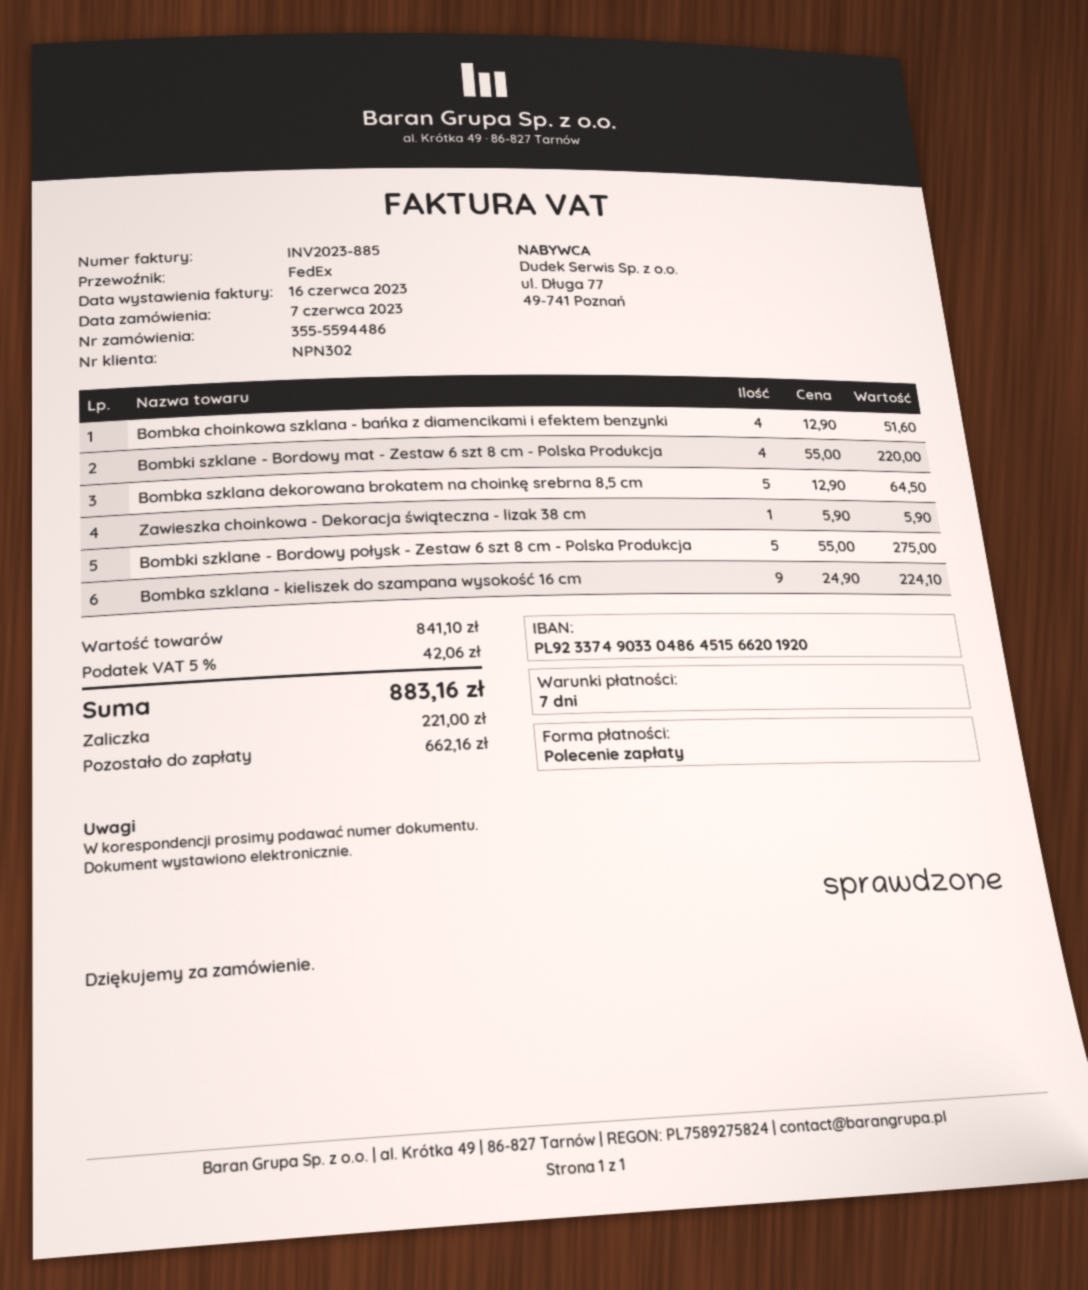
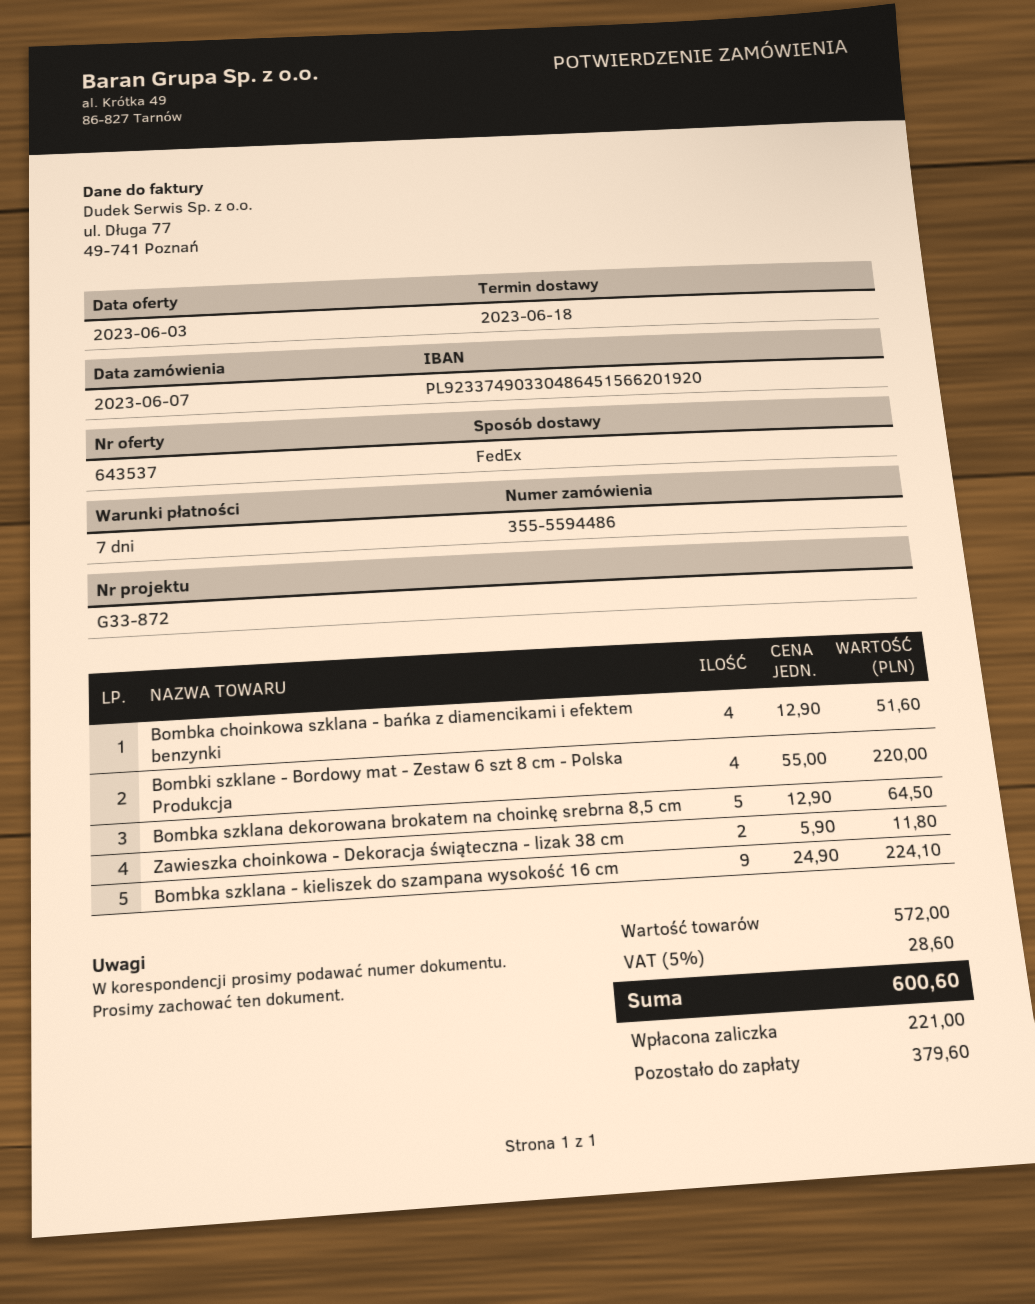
Zawieszka choinkowa - Dekoracja świąteczna - lizak 38 cm: 1 x 5.90 = 5.90 -> 2 x 5.90 = 11.80
Bombki szklane - Bordowy połysk - Zestaw 6 szt 8 cm - Polska Produkcja: 5 x 55.00 = 275.00 -> none
subtotal: 841.10 -> 572.00
tax: 5% = 42.06 -> 5% = 28.60
total: 883.16 -> 600.60
balance: 662.16 -> 379.60

